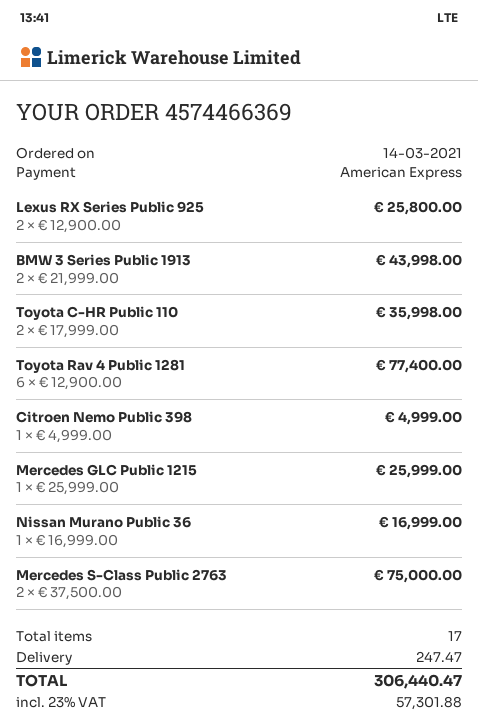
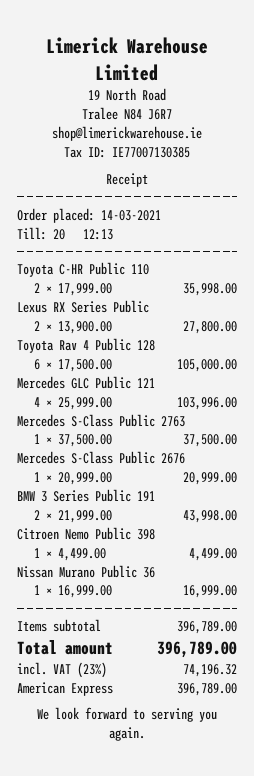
Lexus RX Series Public 925: 2 x 12900.00 = 25800.00 -> 2 x 13900.00 = 27800.00
Toyota Rav 4 Public 1281: 6 x 12900.00 = 77400.00 -> 6 x 17500.00 = 105000.00
Citroen Nemo Public 398: 1 x 4999.00 = 4999.00 -> 1 x 4499.00 = 4499.00
Mercedes GLC Public 1215: 1 x 25999.00 = 25999.00 -> 4 x 25999.00 = 103996.00
Mercedes S-Class Public 2763: 2 x 37500.00 = 75000.00 -> 1 x 37500.00 = 37500.00
Mercedes S-Class Public 2676: none -> 1 x 20999.00 = 20999.00
shipping: 247.47 -> none
tax: 23% = 57301.88 -> 23% = 74196.32
total: 306440.47 -> 396789.00

